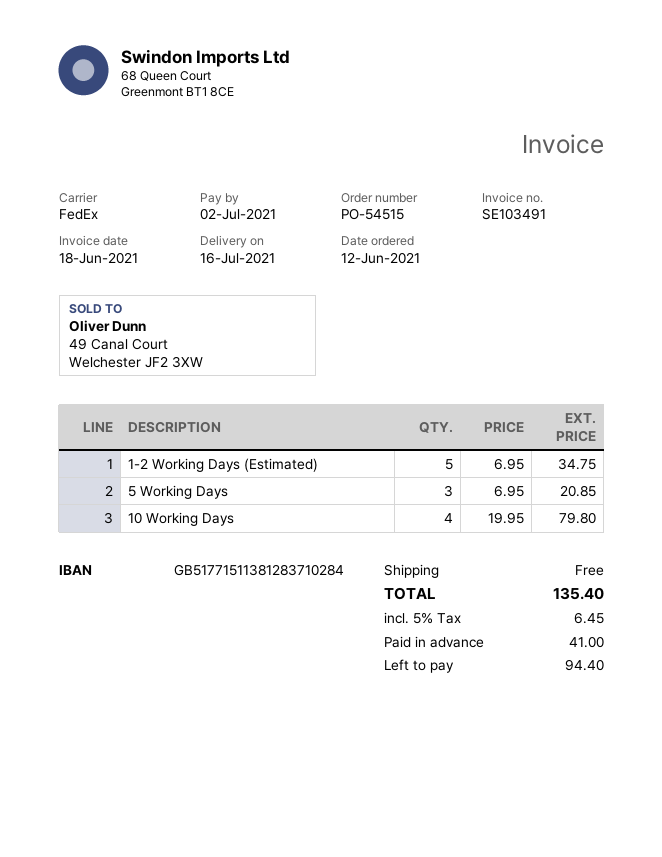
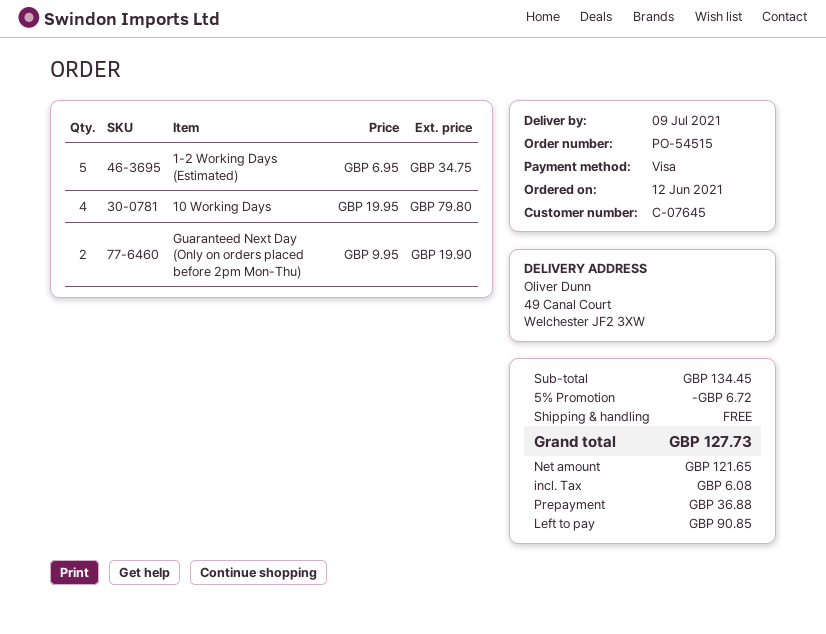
delivery date: 2021-07-16 -> 2021-07-09
5 Working Days: 3 x 6.95 = 20.85 -> none
Guaranteed Next Day (Only on orders placed before 2pm Mon-Thu): none -> 2 x 9.95 = 19.90
discount: none -> 5% = 6.72
tax: 6.45 -> 6.08
total: 135.40 -> 127.73
deposit: 41.00 -> 36.88
balance: 94.40 -> 90.85

